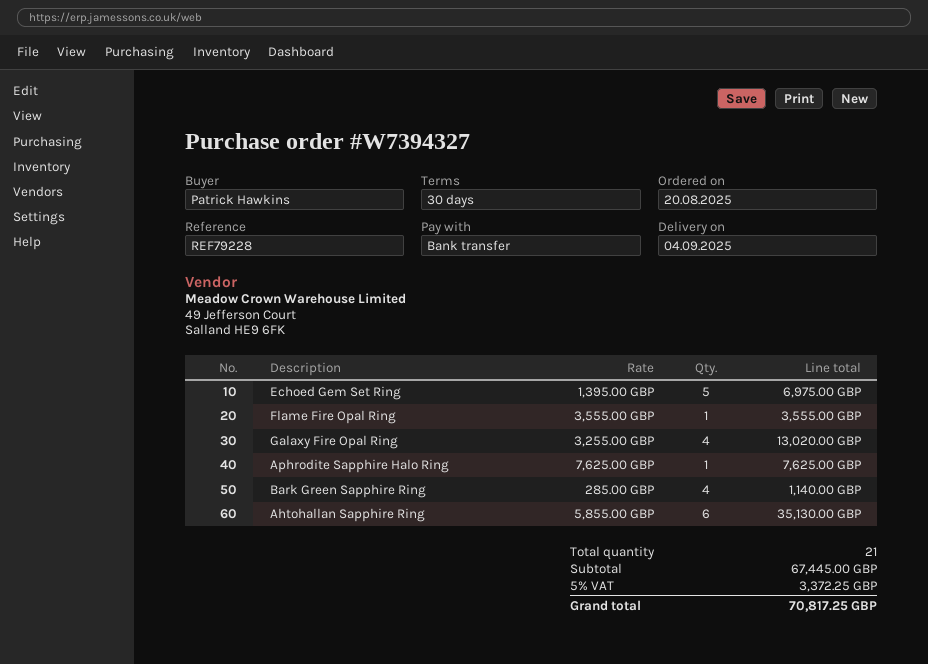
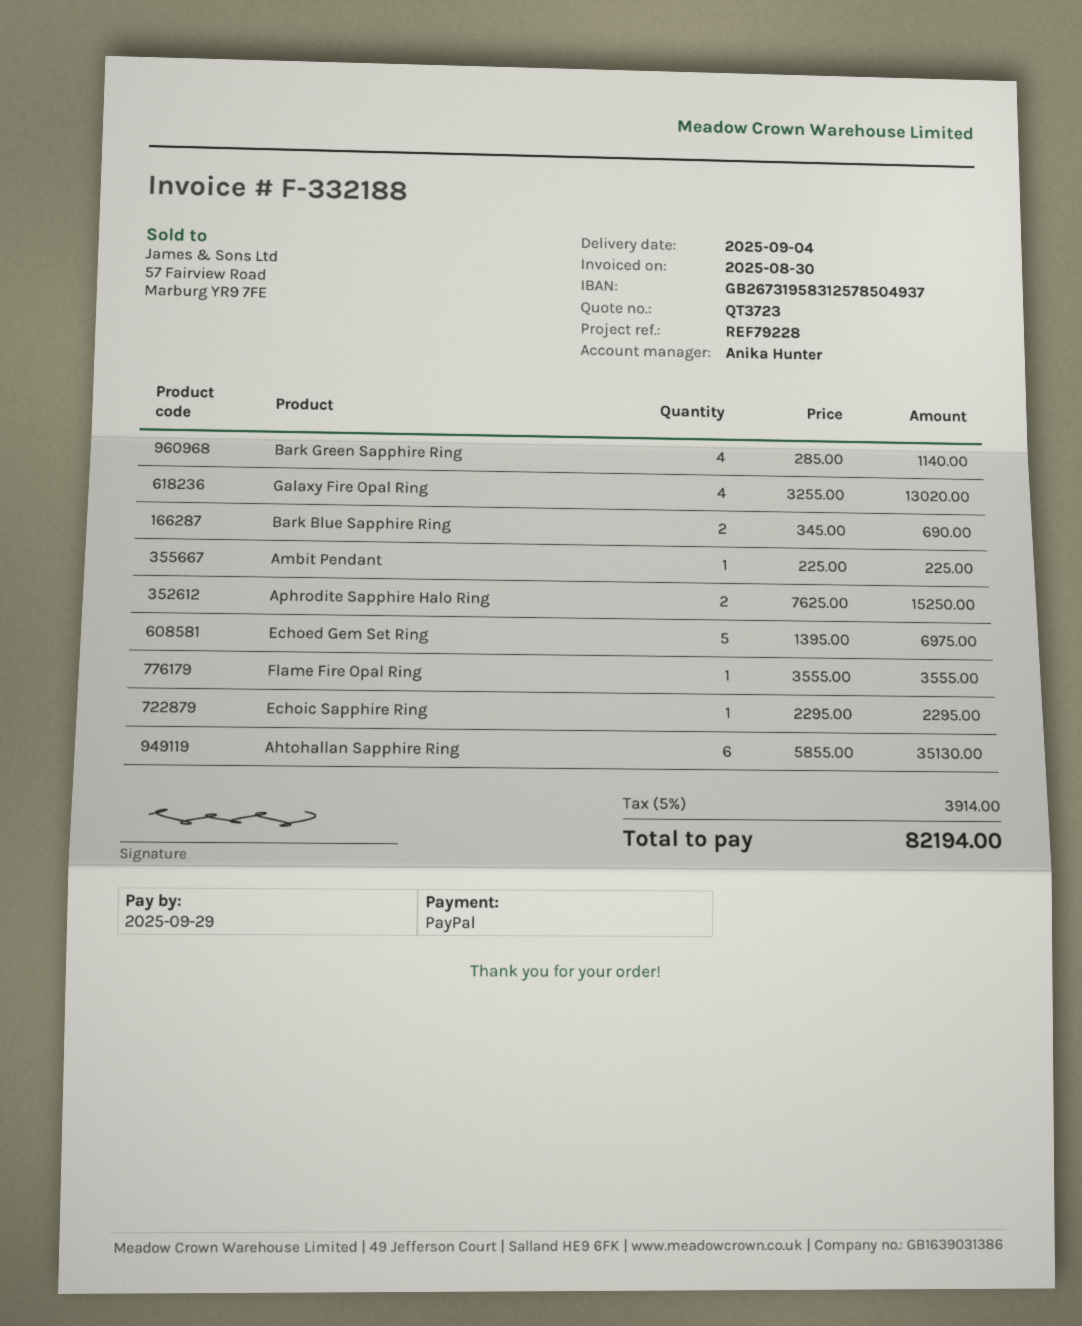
payment method: bank transfer -> PayPal
Aphrodite Sapphire Halo Ring: 1 x 7625.00 = 7625.00 -> 2 x 7625.00 = 15250.00
Bark Blue Sapphire Ring: none -> 2 x 345.00 = 690.00
Ambit Pendant: none -> 1 x 225.00 = 225.00
Echoic Sapphire Ring: none -> 1 x 2295.00 = 2295.00
tax: 5% = 3372.25 -> 5% = 3914.00
total: 70817.25 -> 82194.00

